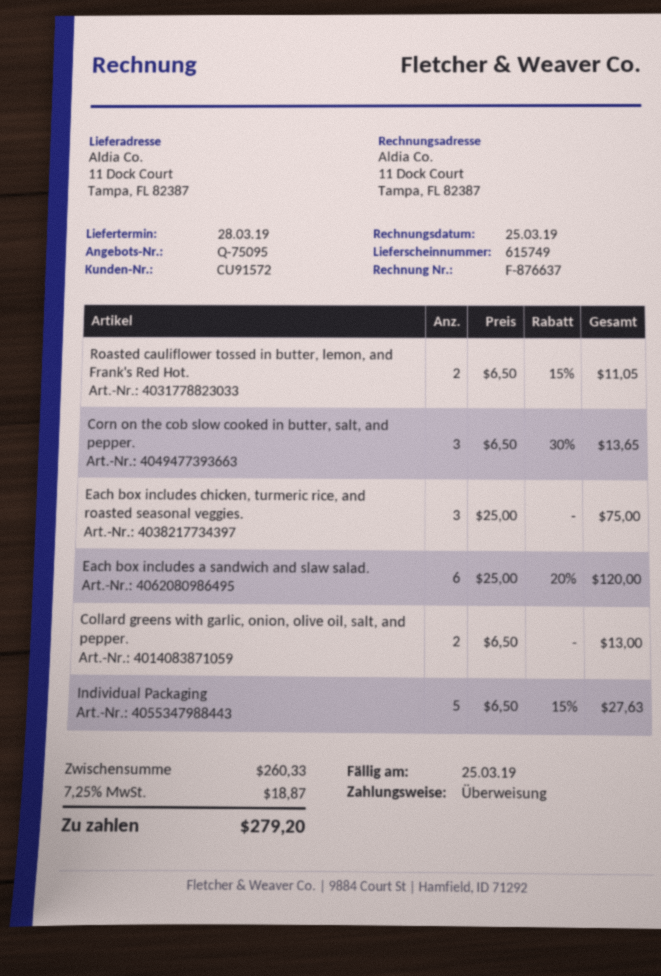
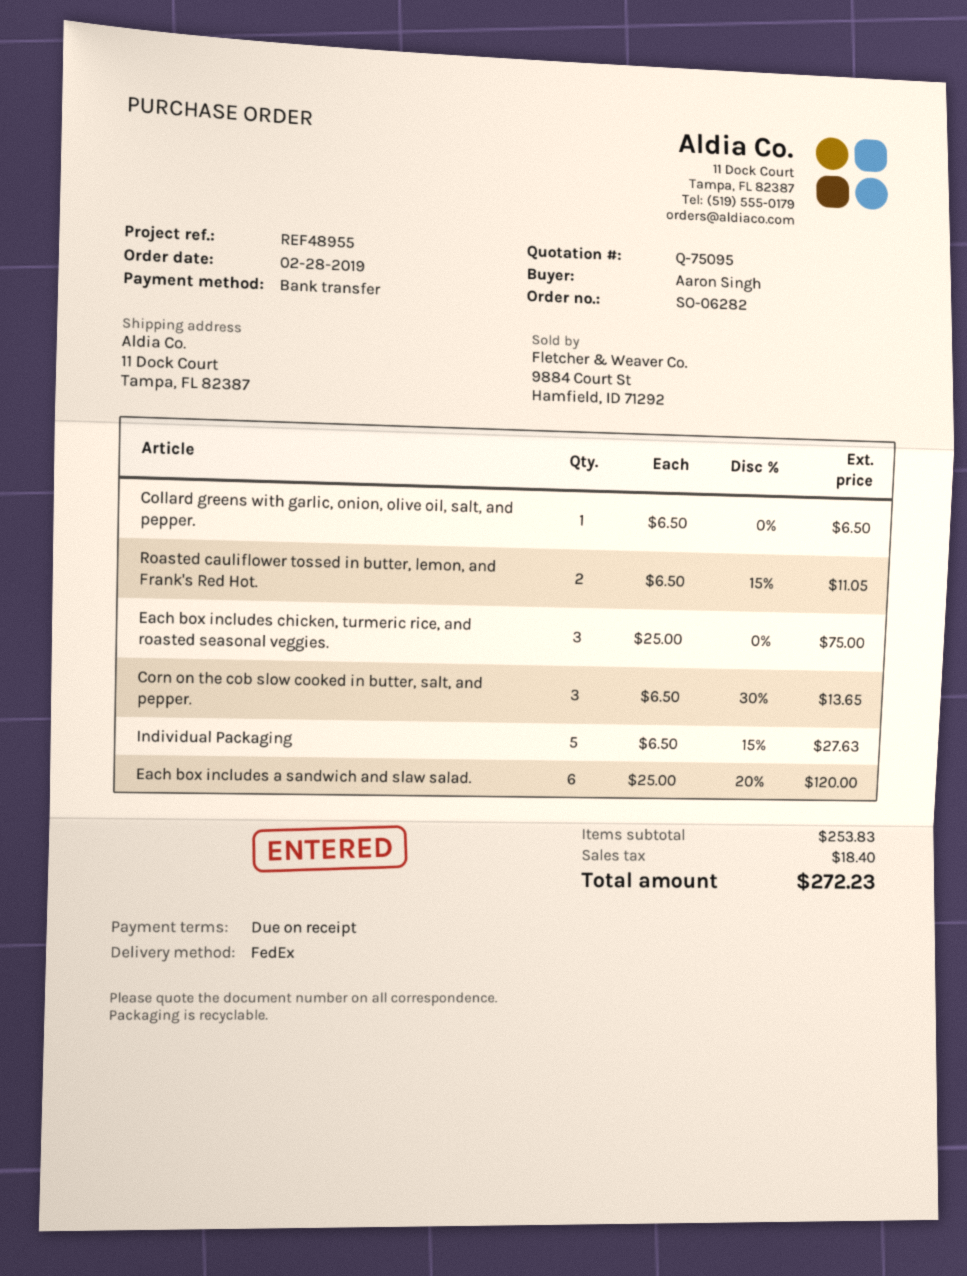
Collard greens with garlic, onion, olive oil, salt, and pepper.: 2 x 6.50 = 13.00 -> 1 x 6.50 = 6.50
subtotal: 260.33 -> 253.83
tax: 18.87 -> 18.40
total: 279.20 -> 272.23

